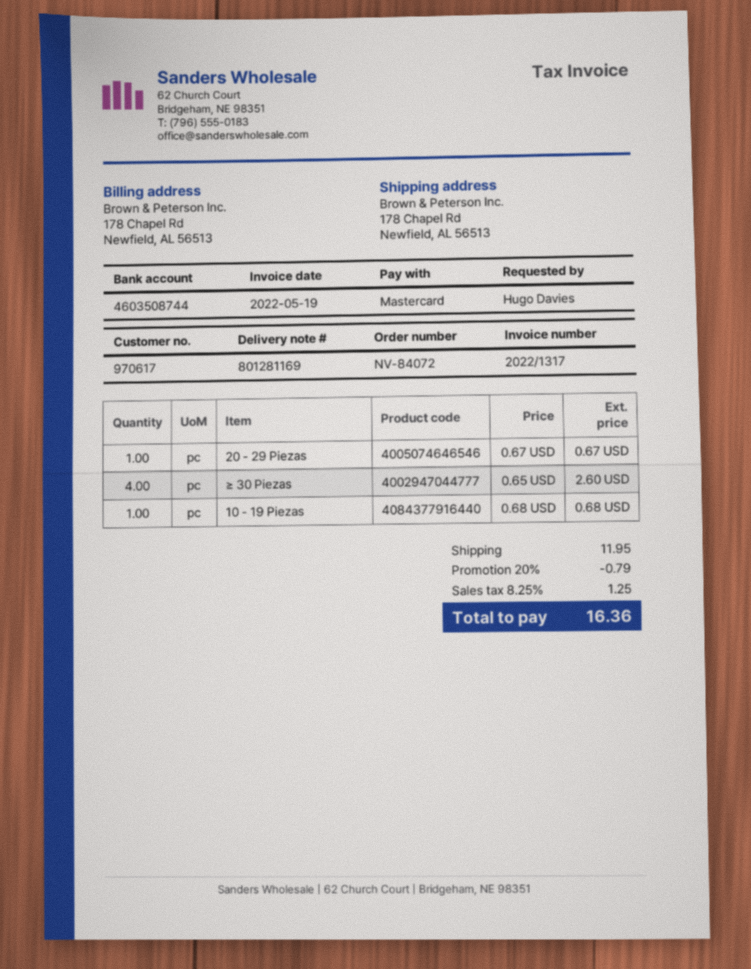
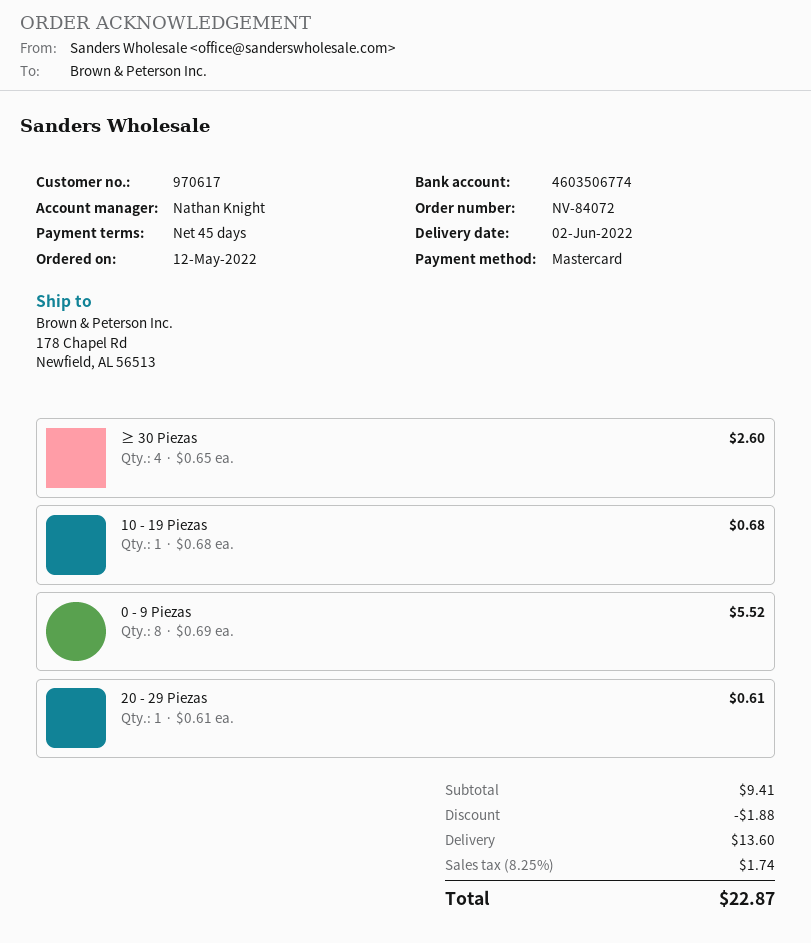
bank account: 4603508744 -> 4603506774
20 - 29 Piezas: 1 x 0.67 = 0.67 -> 1 x 0.61 = 0.61
0 - 9 Piezas: none -> 8 x 0.69 = 5.52
discount: 0.79 -> 1.88
shipping: 11.95 -> 13.60
tax: 8.25% = 1.25 -> 8.25% = 1.74
total: 16.36 -> 22.87

